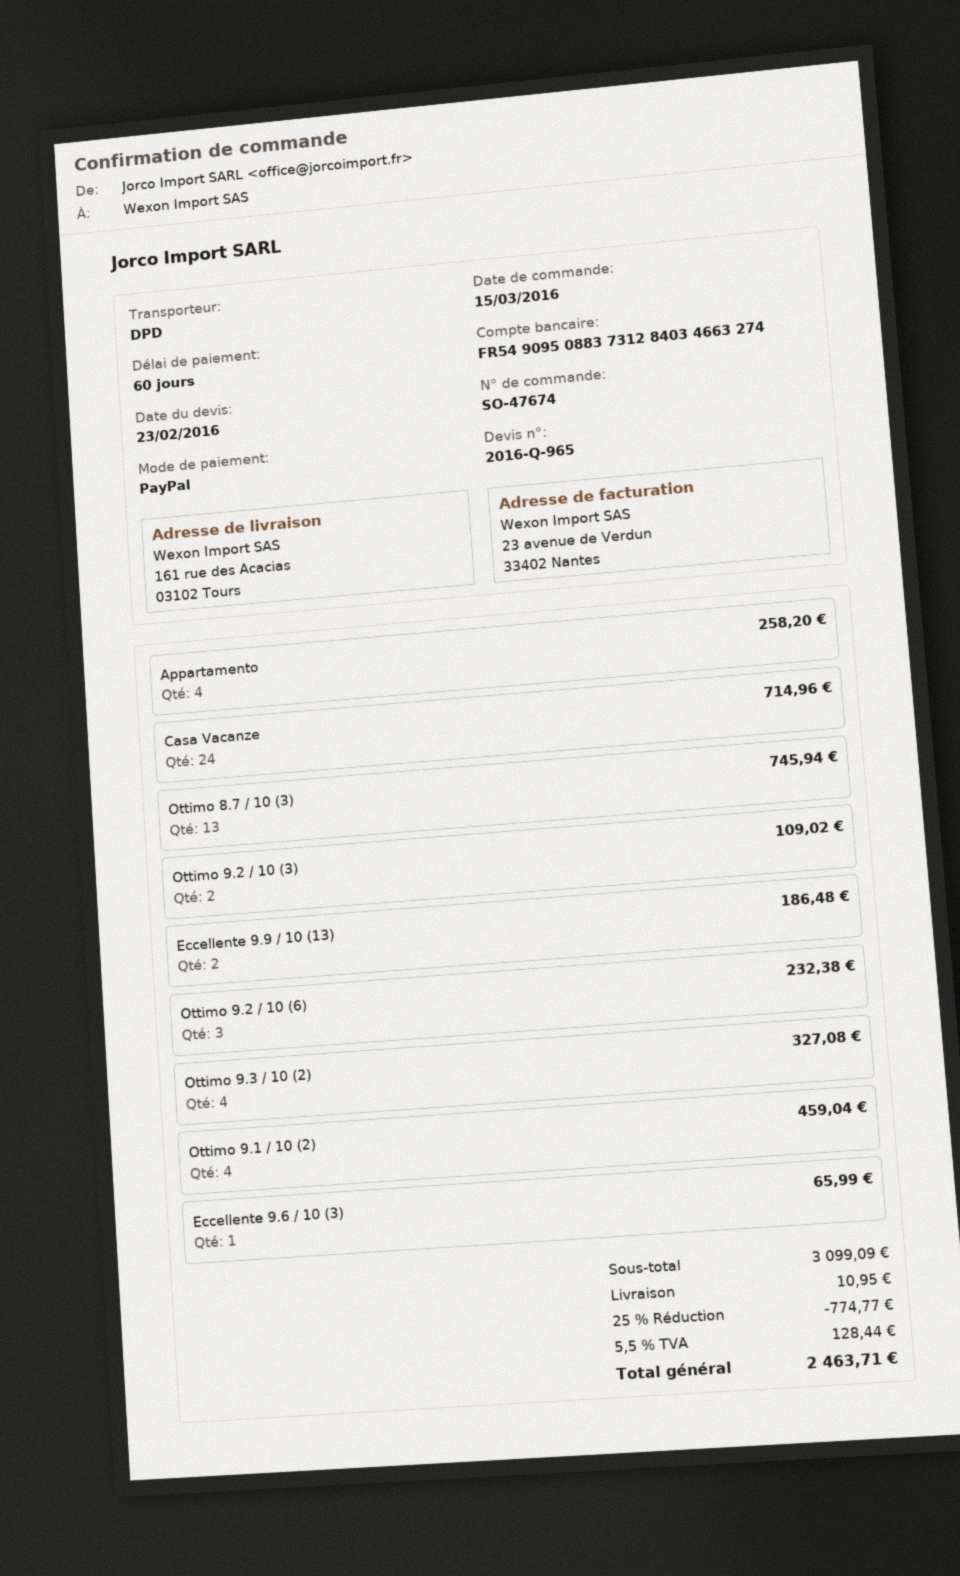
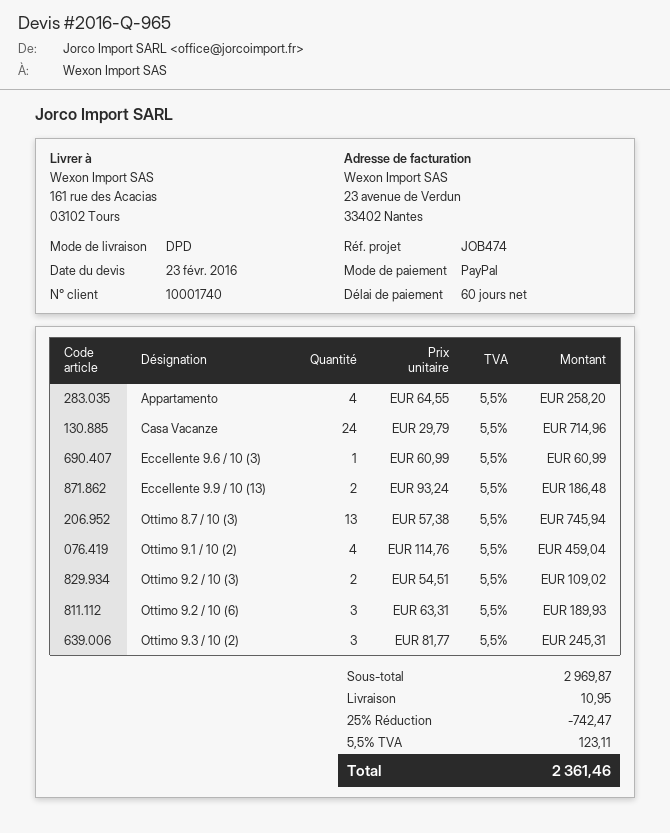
Ottimo 9.2 / 10 (6): 3 for 232.38 -> 3 for 189.93
Ottimo 9.3 / 10 (2): 4 for 327.08 -> 3 for 245.31
Eccellente 9.6 / 10 (3): 1 for 65.99 -> 1 for 60.99
subtotal: 3099.09 -> 2969.87
discount: 25% = 774.77 -> 25% = 742.47
tax: 5.5% = 128.44 -> 5.5% = 123.11
total: 2463.71 -> 2361.46

